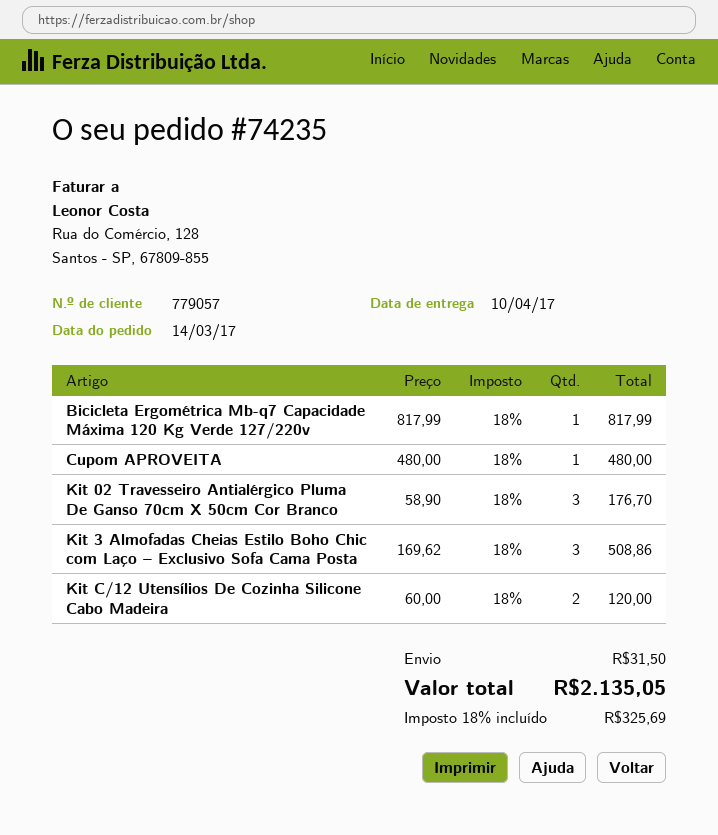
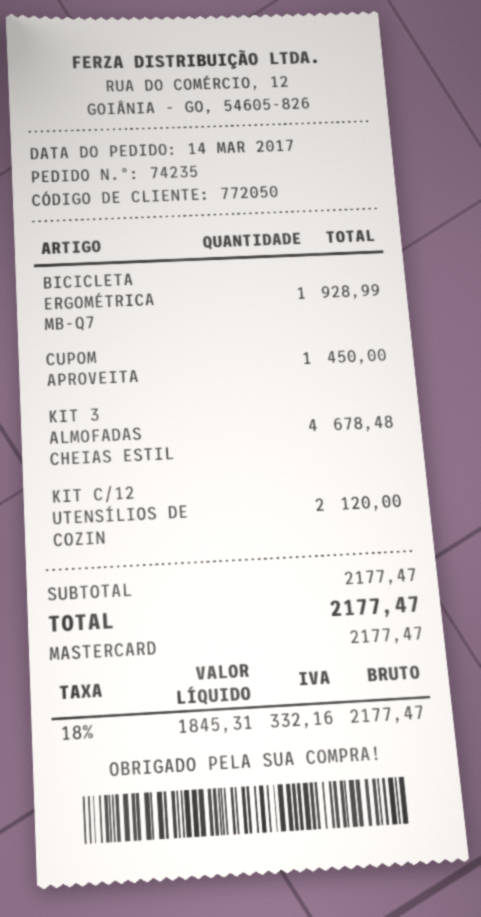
customer number: 779057 -> 772050
Bicicleta Ergométrica Mb-q7 Capacidade Máxima 120 Kg Verde 127/220v: 1 for 817.99 -> 1 for 928.99
Cupom APROVEITA: 1 for 480.00 -> 1 for 450.00
Kit 02 Travesseiro Antialérgico Pluma De Ganso 70cm X 50cm Cor Branco: 3 for 176.70 -> none
Kit 3 Almofadas Cheias Estilo Boho Chic com Laço – Exclusivo Sofa Cama Posta: 3 for 508.86 -> 4 for 678.48
shipping: 31.50 -> none
tax: 18% = 325.69 -> 18% = 332.16
total: 2135.05 -> 2177.47

